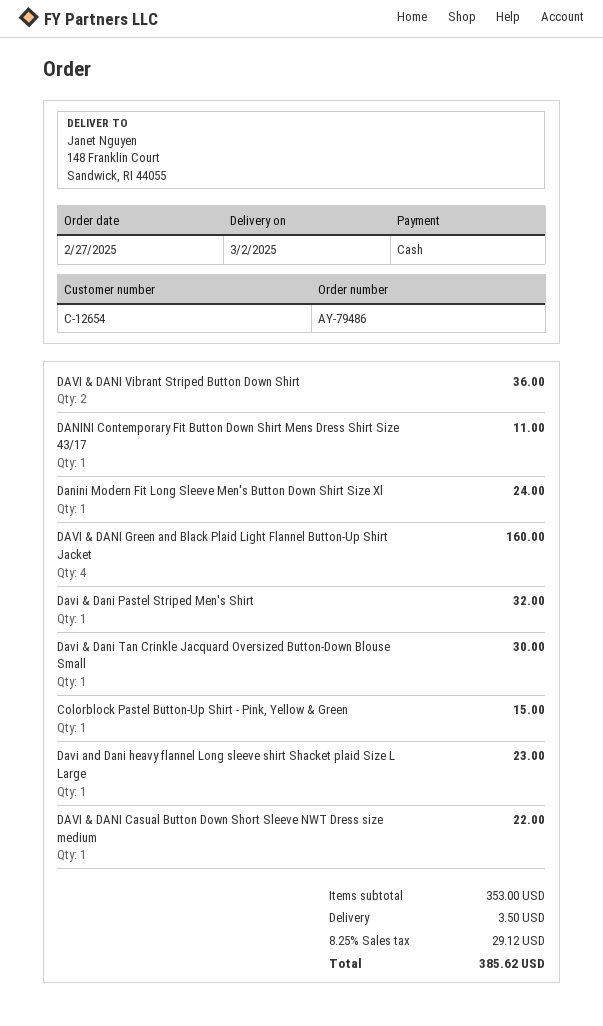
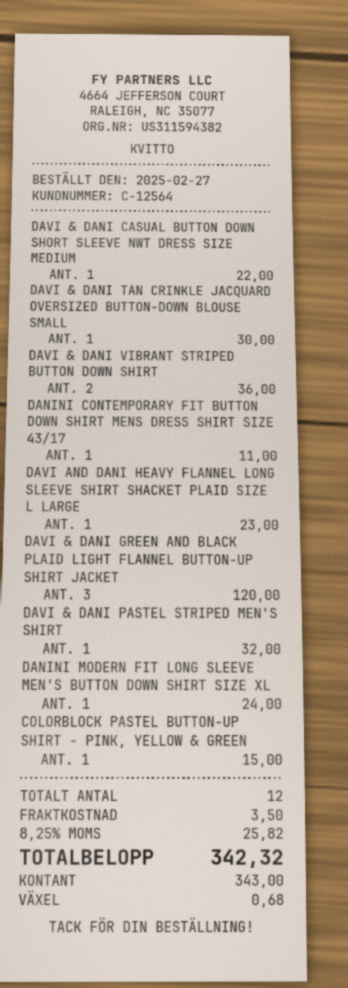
customer number: C-12654 -> C-12564
DAVI & DANI Green and Black Plaid Light Flannel Button-Up Shirt Jacket: 4 for 160.00 -> 3 for 120.00
tax: 8.25% = 29.12 -> 8.25% = 25.82
total: 385.62 -> 342.32

